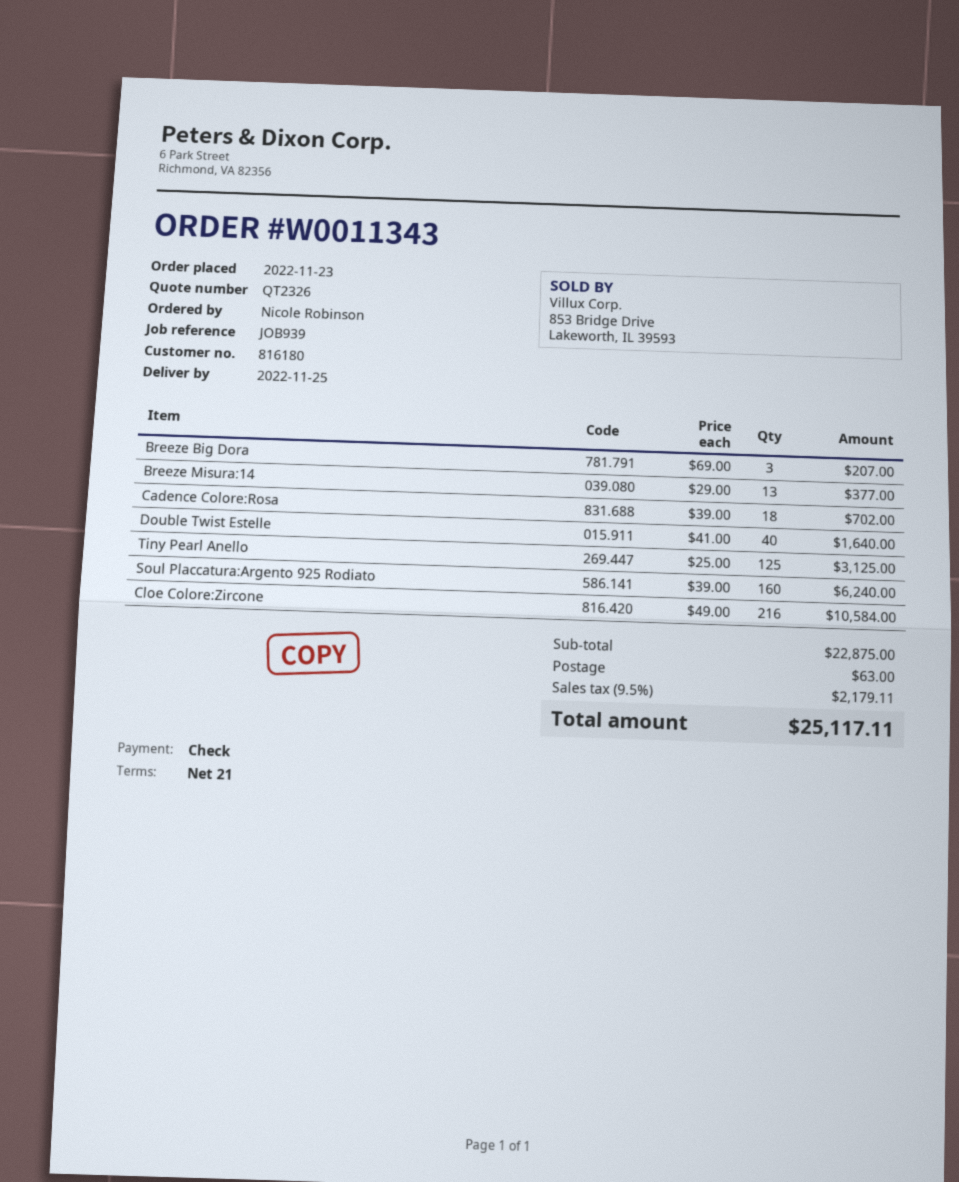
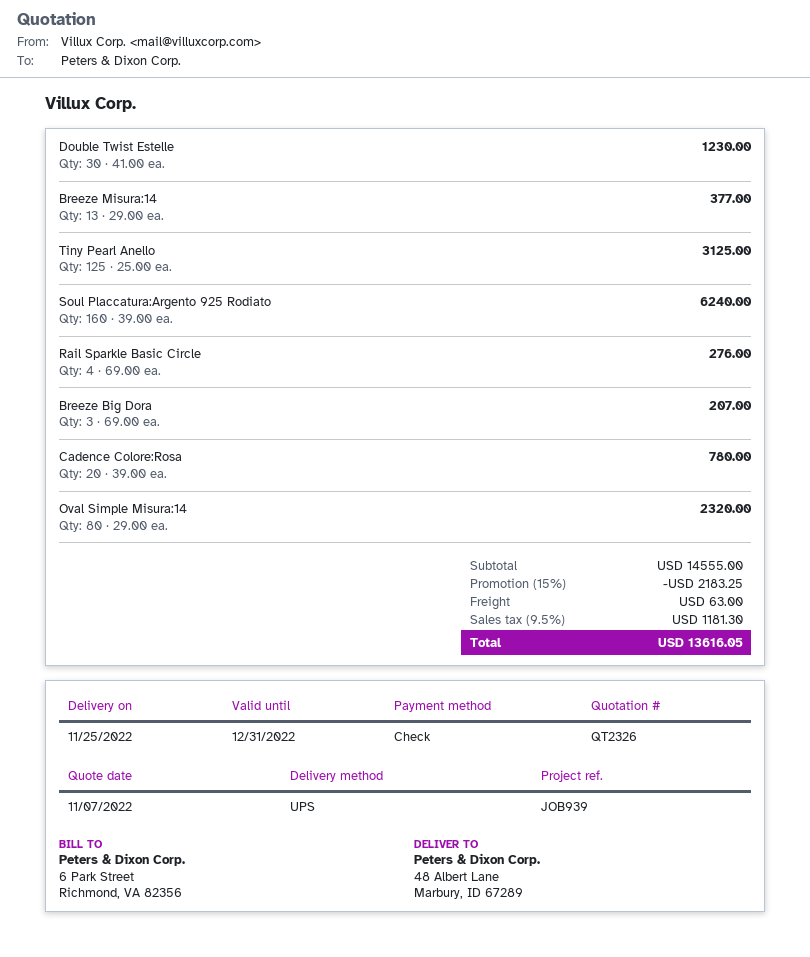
Cadence Colore:Rosa: 18 x 39.00 = 702.00 -> 20 x 39.00 = 780.00
Double Twist Estelle: 40 x 41.00 = 1640.00 -> 30 x 41.00 = 1230.00
Cloe Colore:Zircone: 216 x 49.00 = 10584.00 -> none
Rail Sparkle Basic Circle: none -> 4 x 69.00 = 276.00
Oval Simple Misura:14: none -> 80 x 29.00 = 2320.00
subtotal: 22875.00 -> 14555.00
discount: none -> 15% = 2183.25
tax: 9.5% = 2179.11 -> 9.5% = 1181.30
total: 25117.11 -> 13616.05

